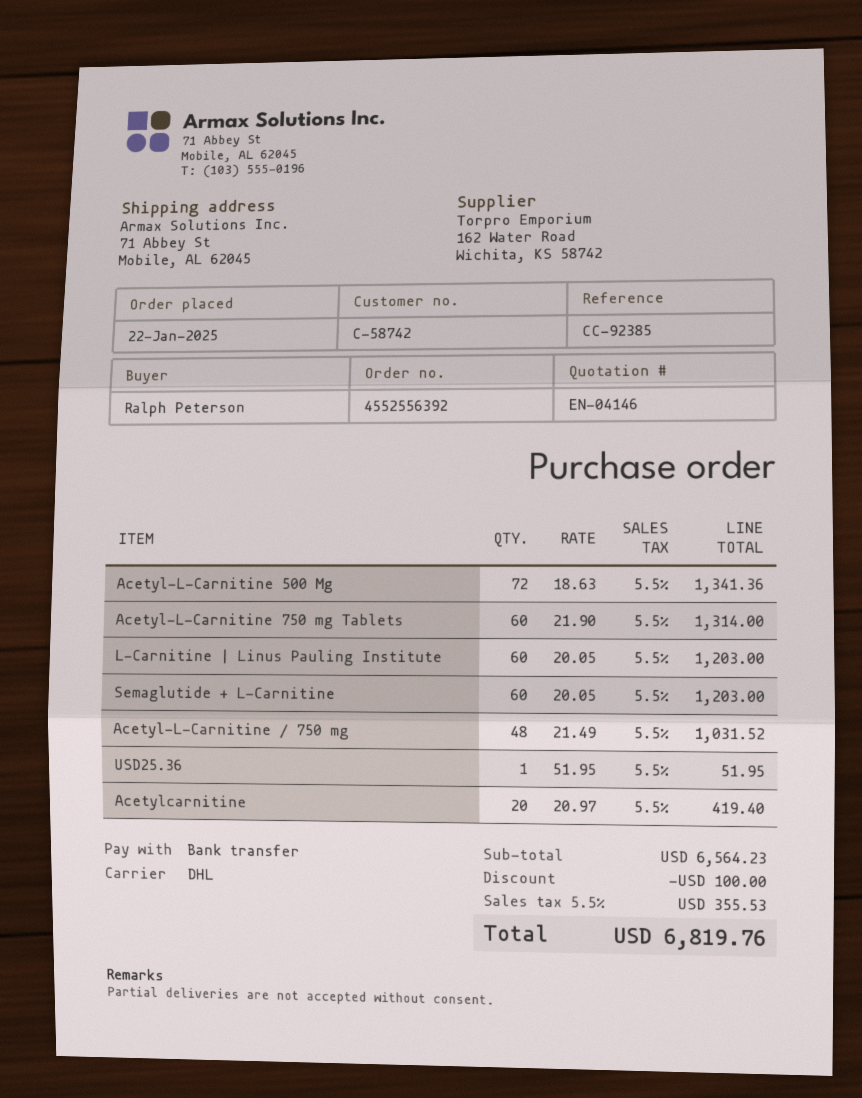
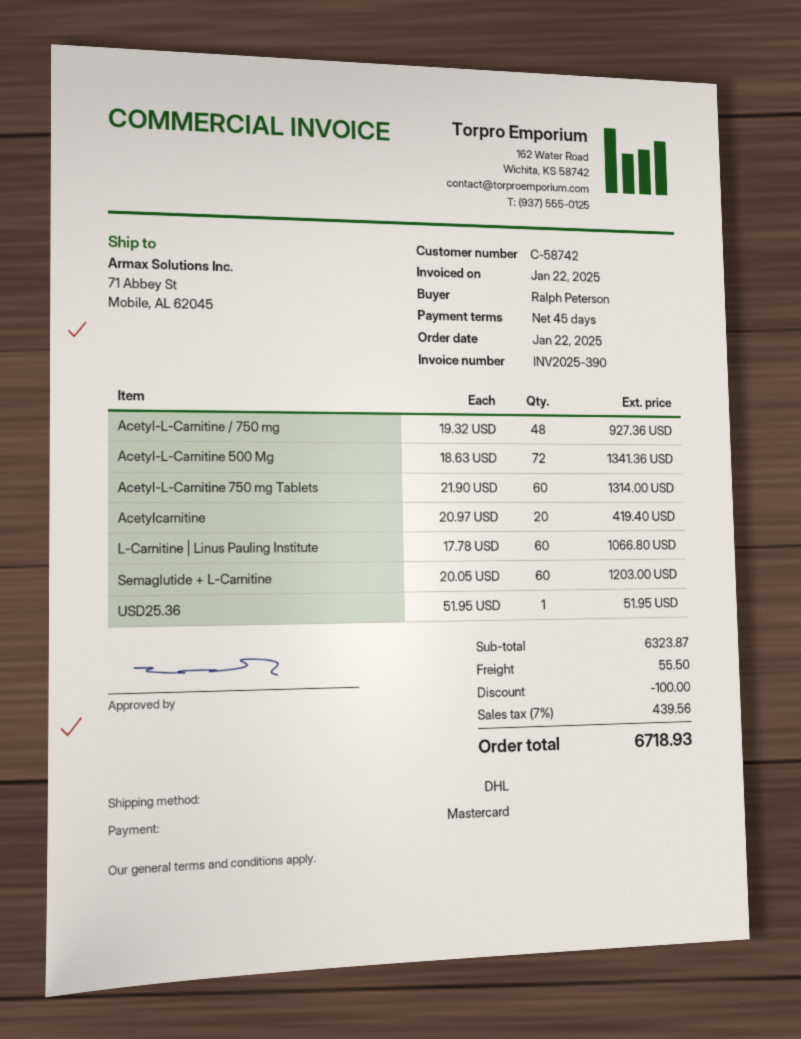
payment method: bank transfer -> Mastercard
L-Carnitine | Linus Pauling Institute: 60 x 20.05 = 1203.00 -> 60 x 17.78 = 1066.80
Acetyl-L-Carnitine / 750 mg: 48 x 21.49 = 1031.52 -> 48 x 19.32 = 927.36
subtotal: 6564.23 -> 6323.87
shipping: none -> 55.50
tax: 5.5% = 355.53 -> 7% = 439.56
total: 6819.76 -> 6718.93

